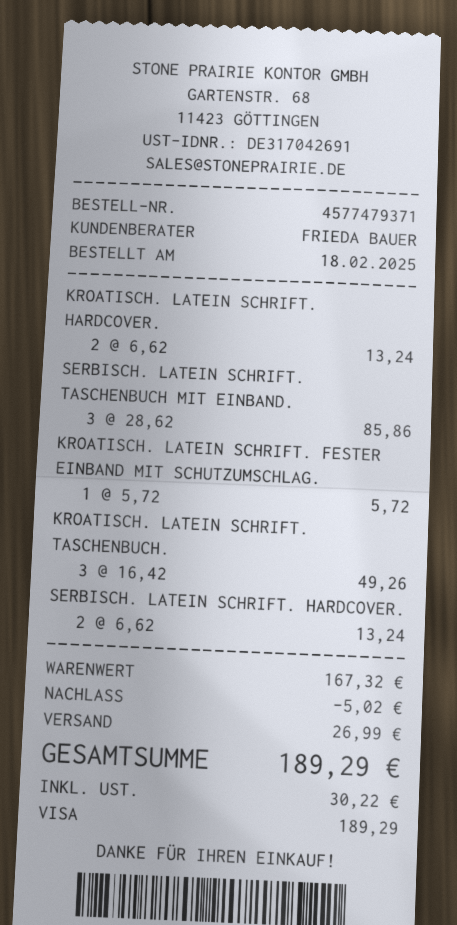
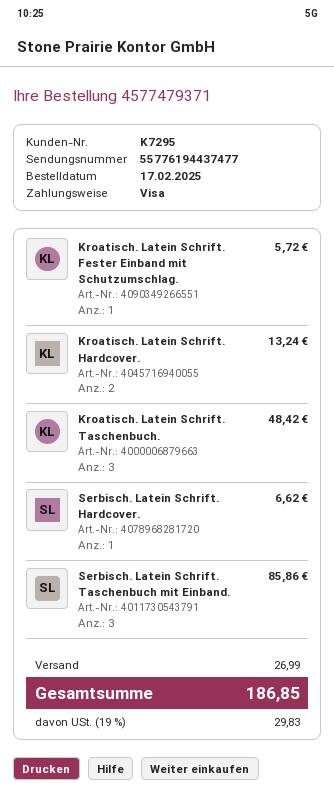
order date: 2025-02-18 -> 2025-02-17
KROATISCH. LATEIN SCHRIFT. TASCHENBUCH.: 3 for 49.26 -> 3 for 48.42
SERBISCH. LATEIN SCHRIFT. HARDCOVER.: 2 for 13.24 -> 1 for 6.62
discount: 5.02 -> none
tax: 30.22 -> 29.83
total: 189.29 -> 186.85

